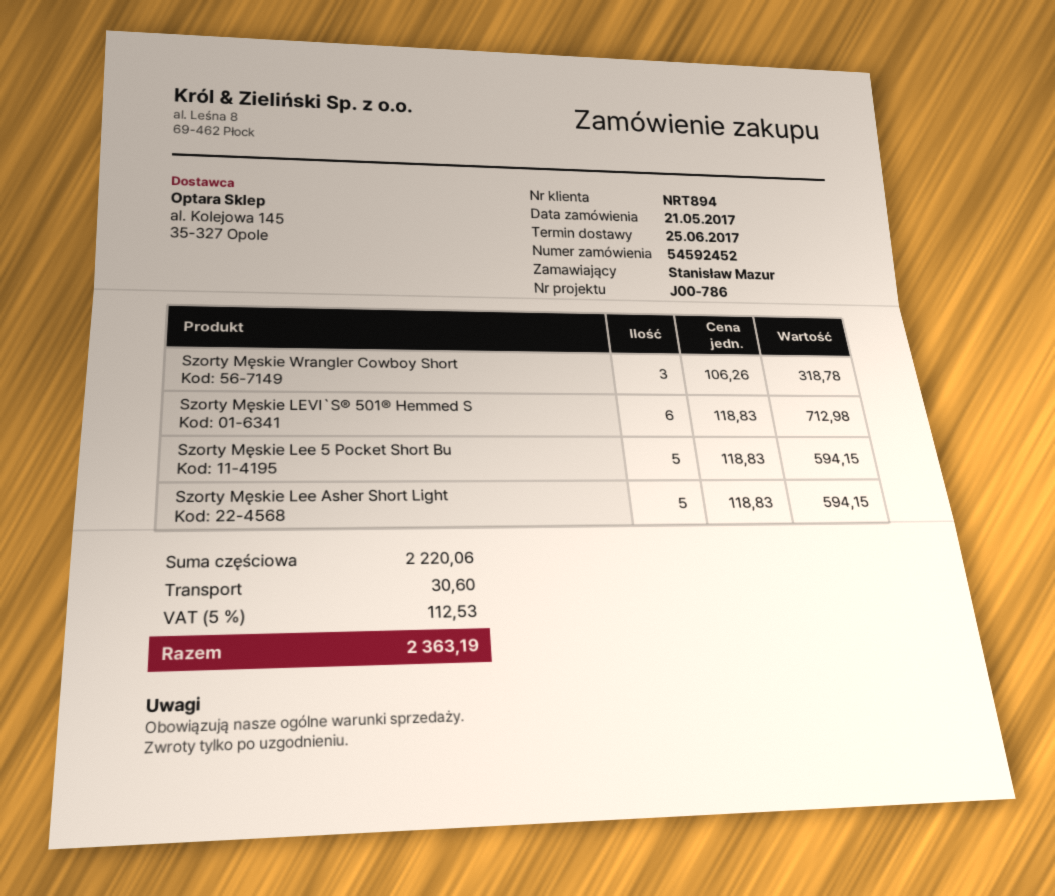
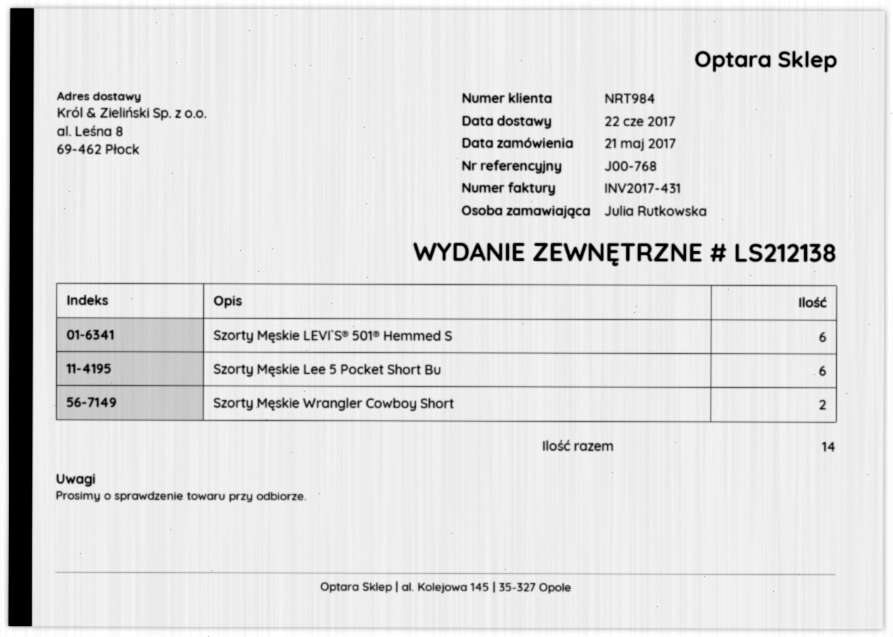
delivery date: 2017-06-25 -> 2017-06-22
customer number: NRT894 -> NRT984
reference: J00-786 -> J00-768
ordered by: Stanisław Mazur -> Julia Rutkowska
Szorty Męskie Wrangler Cowboy Short: 3 -> 2
Szorty Męskie Lee 5 Pocket Short Bu: 5 -> 6
Szorty Męskie Lee Asher Short Light: 5 -> none

